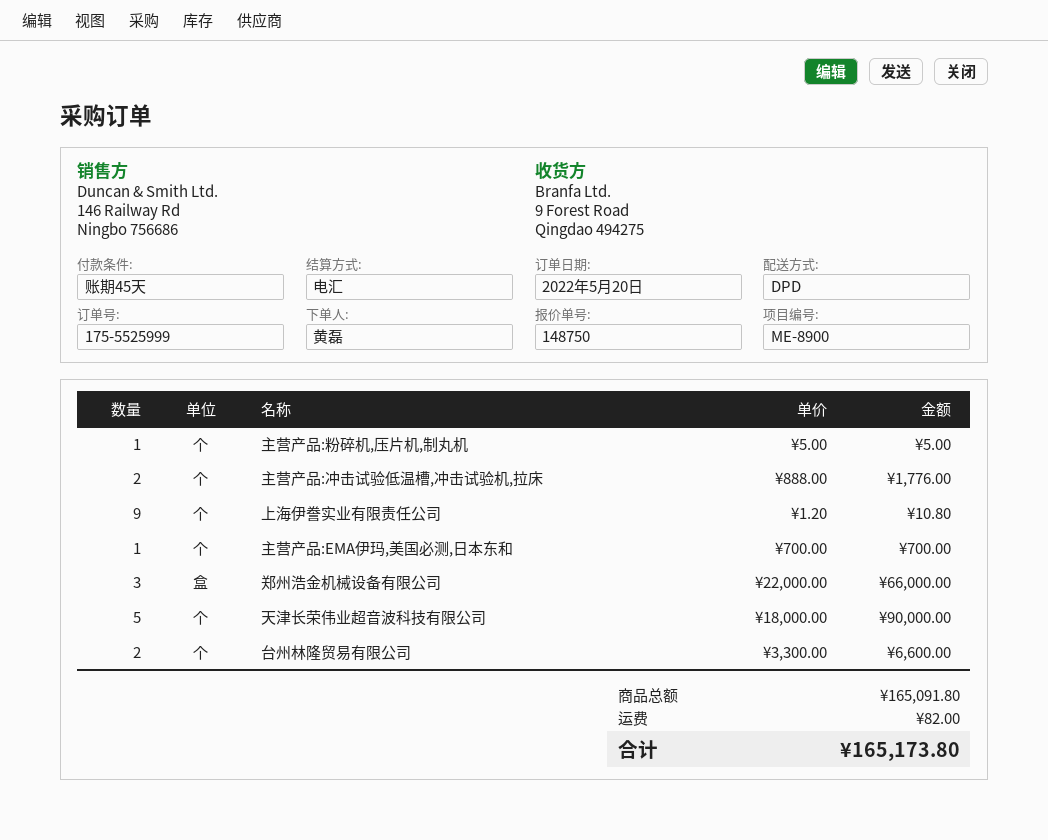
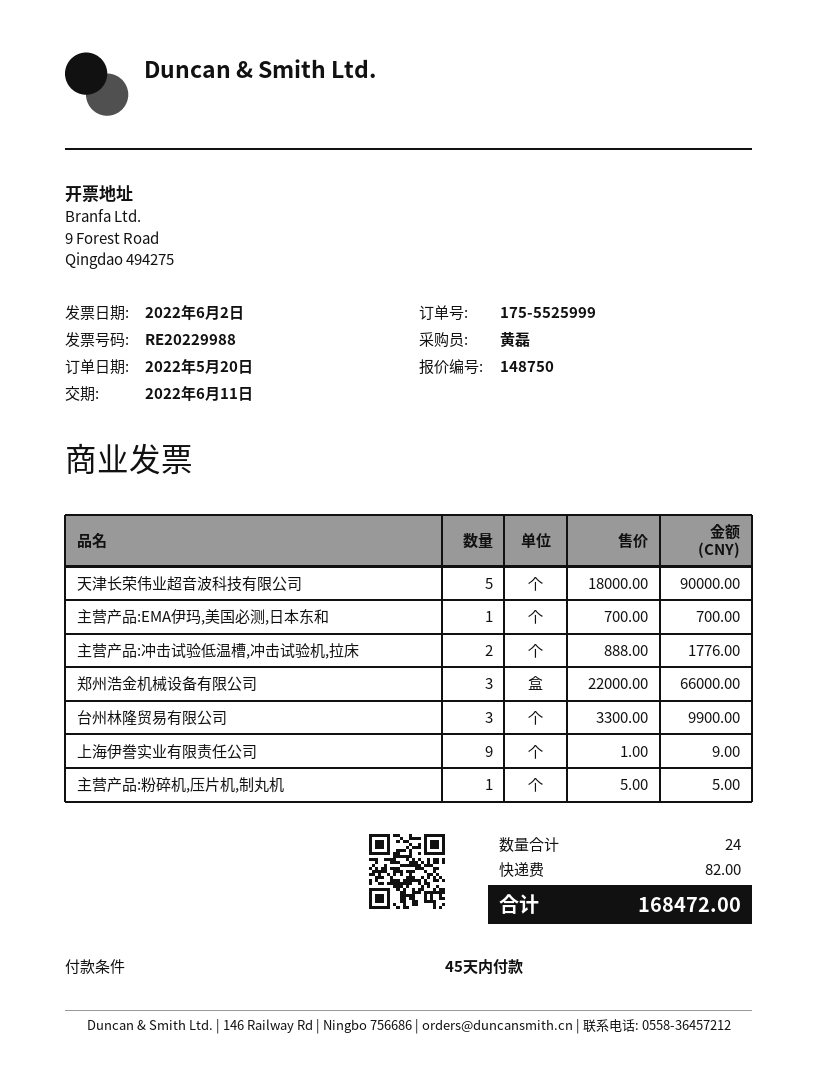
上海伊誊实业有限责任公司: 9 x 1.20 = 10.80 -> 9 x 1.00 = 9.00
台州林隆贸易有限公司: 2 x 3300.00 = 6600.00 -> 3 x 3300.00 = 9900.00
total: 165173.80 -> 168472.00

